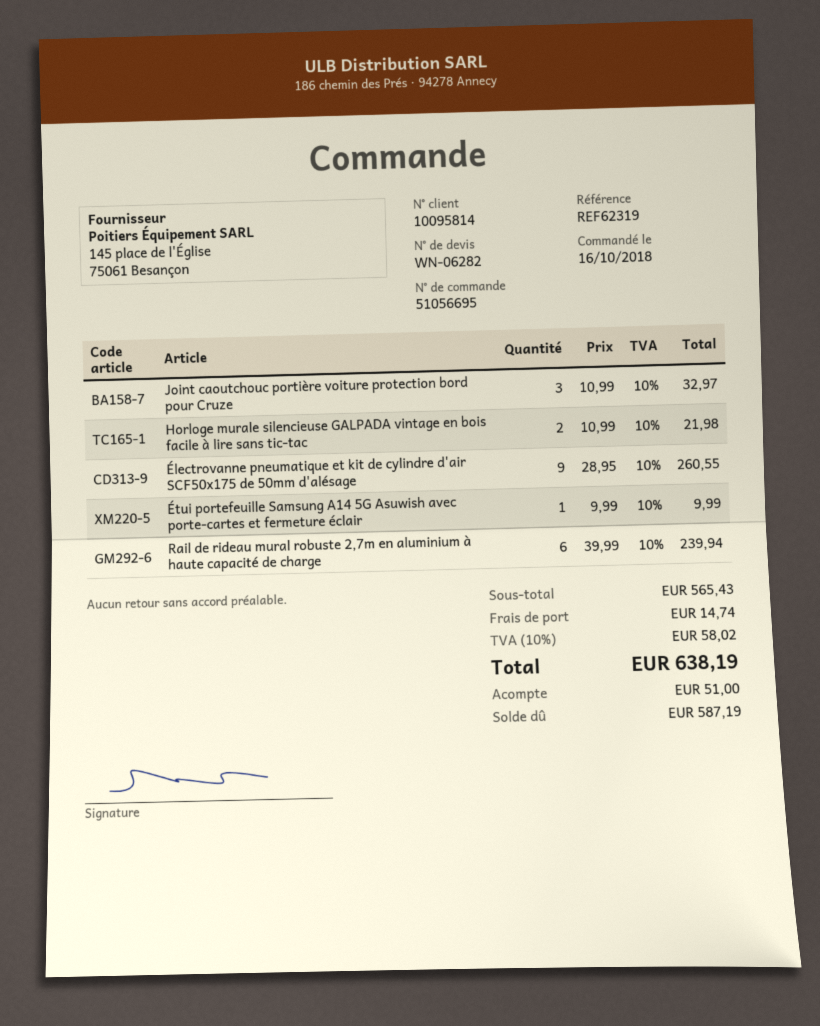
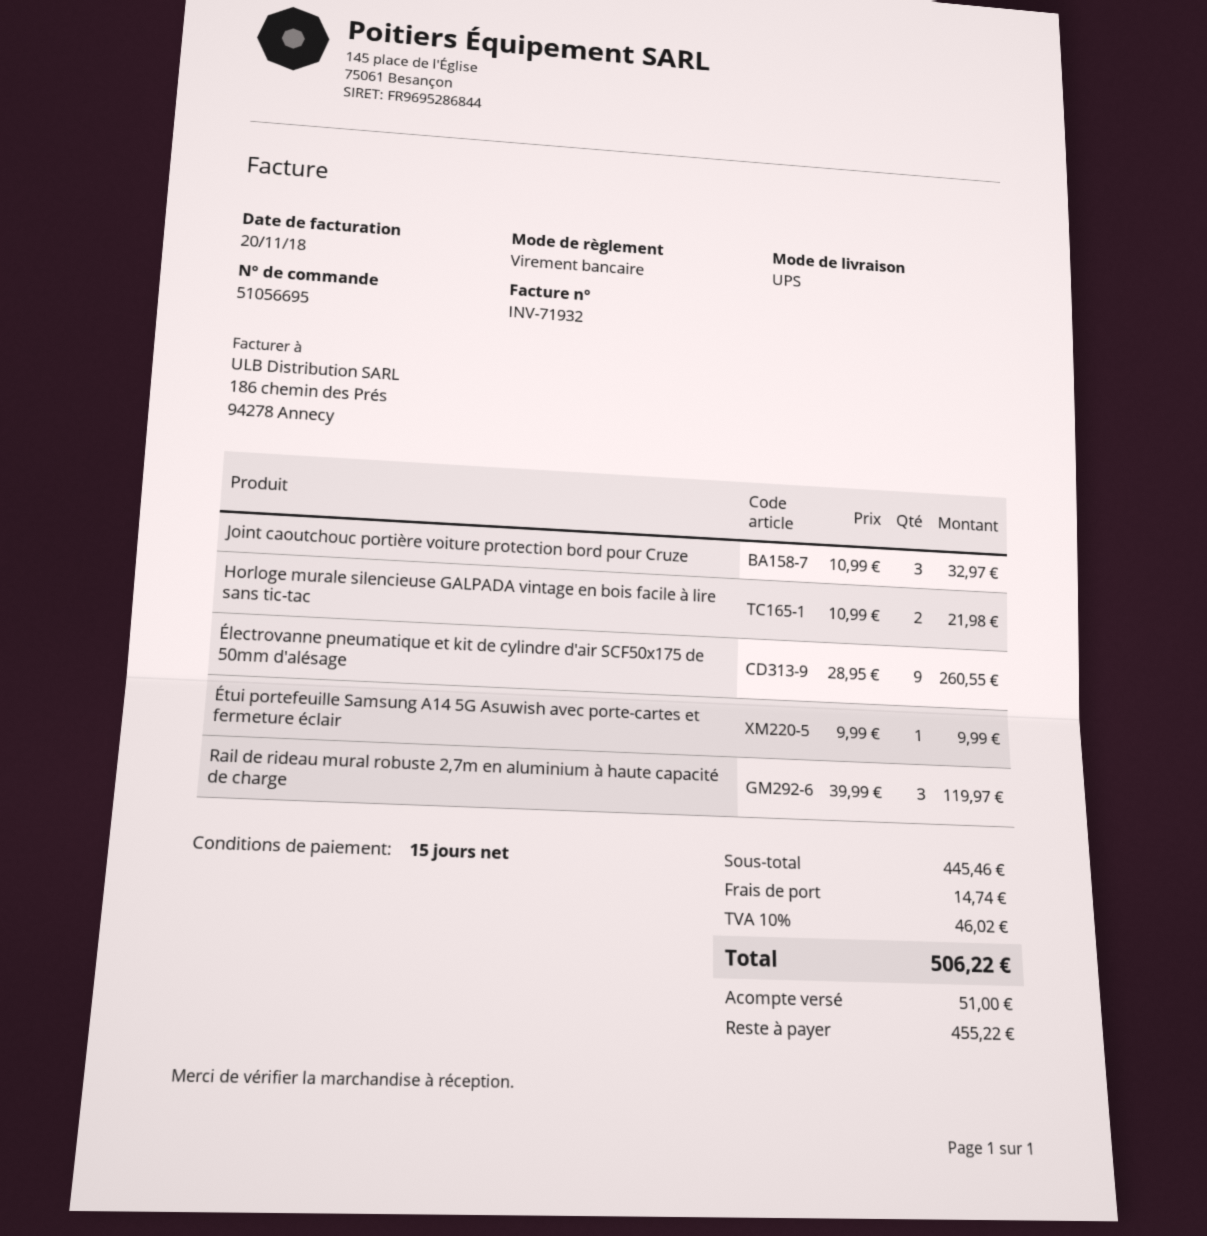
Rail de rideau mural robuste 2,7m en aluminium à haute capacité de charge: 6 x 39.99 = 239.94 -> 3 x 39.99 = 119.97
subtotal: 565.43 -> 445.46
tax: 10% = 58.02 -> 10% = 46.02
total: 638.19 -> 506.22
balance: 587.19 -> 455.22

